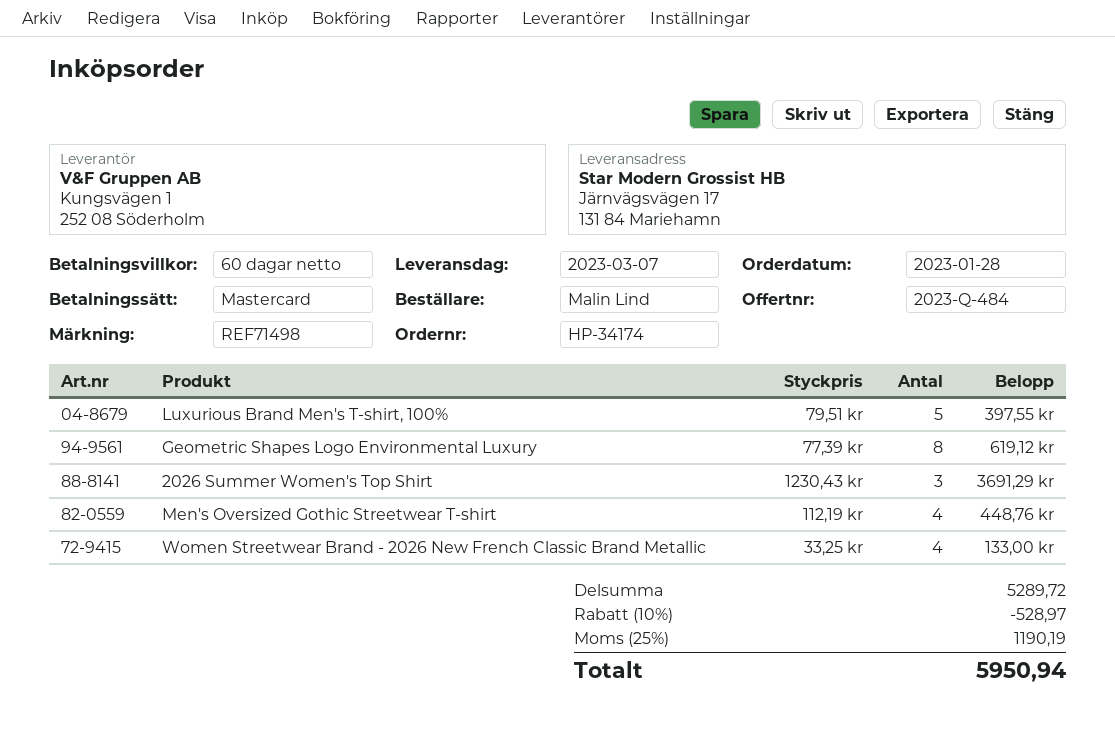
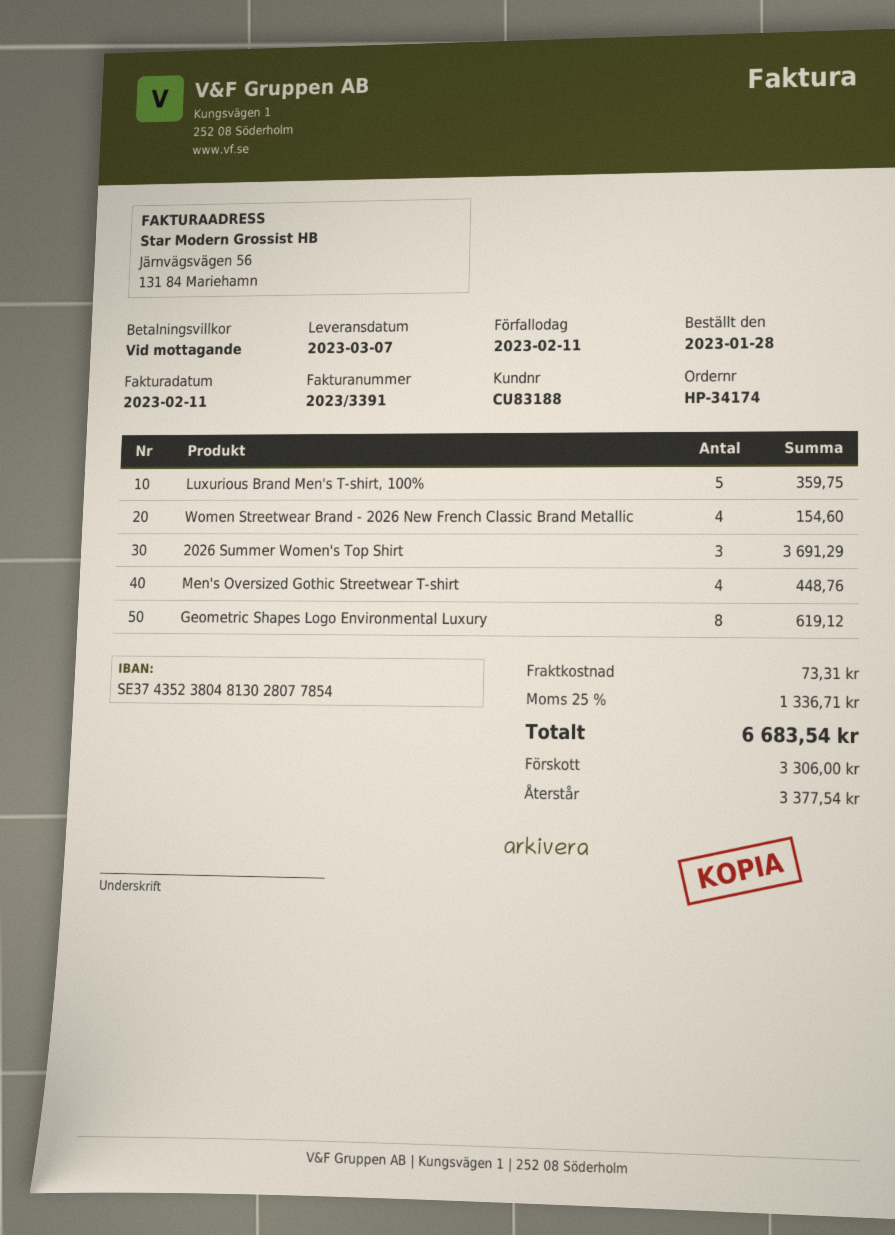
payment terms: 60 days -> on receipt
Luxurious Brand Men's T-shirt, 100%: 5 for 397.55 -> 5 for 359.75
Women Streetwear Brand - 2026 New French Classic Brand Metallic: 4 for 133.00 -> 4 for 154.60
discount: 10% = 528.97 -> none
shipping: none -> 73.31
tax: 25% = 1190.19 -> 25% = 1336.71
total: 5950.94 -> 6683.54

